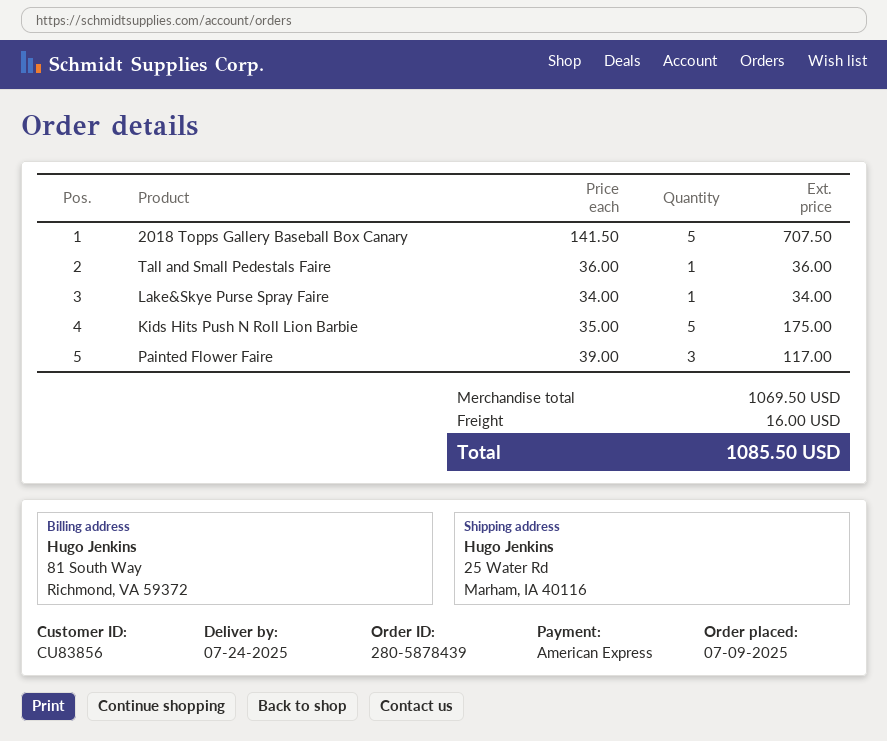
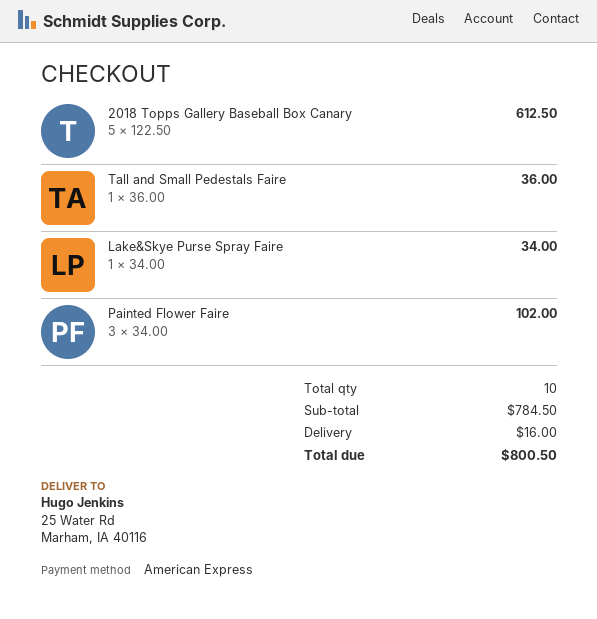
2018 Topps Gallery Baseball Box Canary: 5 x 141.50 = 707.50 -> 5 x 122.50 = 612.50
Kids Hits Push N Roll Lion Barbie: 5 x 35.00 = 175.00 -> none
Painted Flower Faire: 3 x 39.00 = 117.00 -> 3 x 34.00 = 102.00
subtotal: 1069.50 -> 784.50
total: 1085.50 -> 800.50

